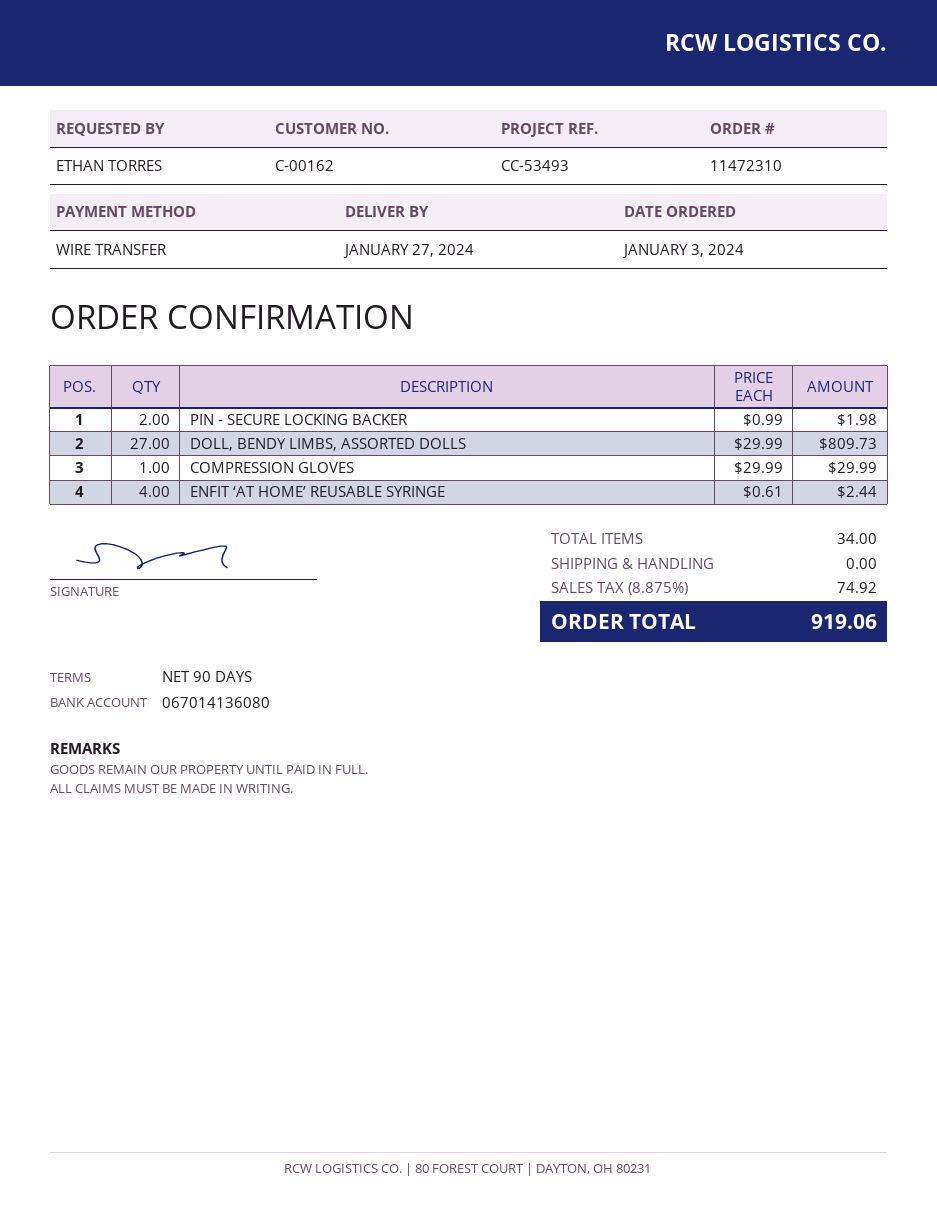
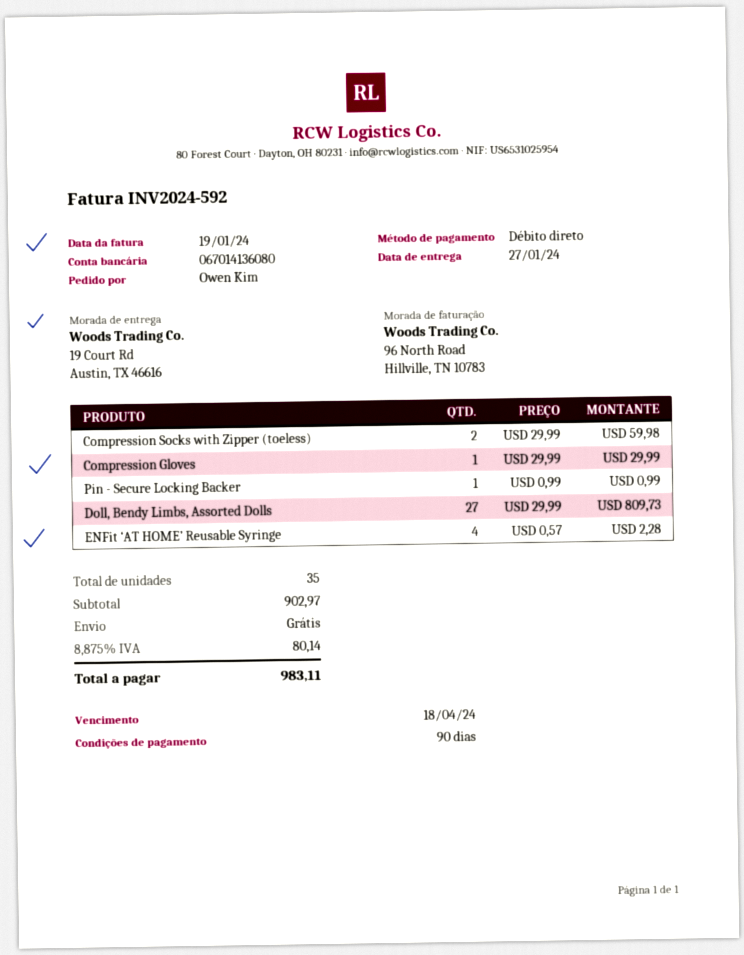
ordered by: ETHAN TORRES -> Owen Kim
payment method: bank transfer -> direct debit
PIN - SECURE LOCKING BACKER: 2 x 0.99 = 1.98 -> 1 x 0.99 = 0.99
ENFIT ‘AT HOME’ REUSABLE SYRINGE: 4 x 0.61 = 2.44 -> 4 x 0.57 = 2.28
Compression Socks with Zipper (toeless): none -> 2 x 29.99 = 59.98
total quantity: 34 -> 35
tax: 8.875% = 74.92 -> 8.875% = 80.14
total: 919.06 -> 983.11

